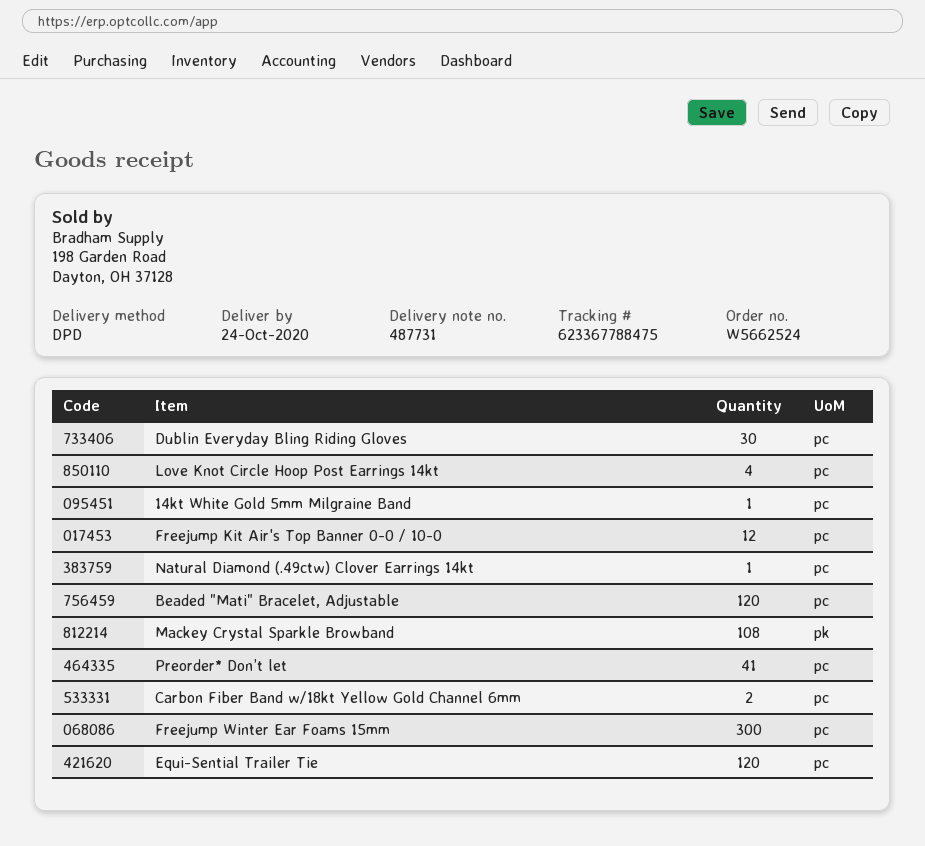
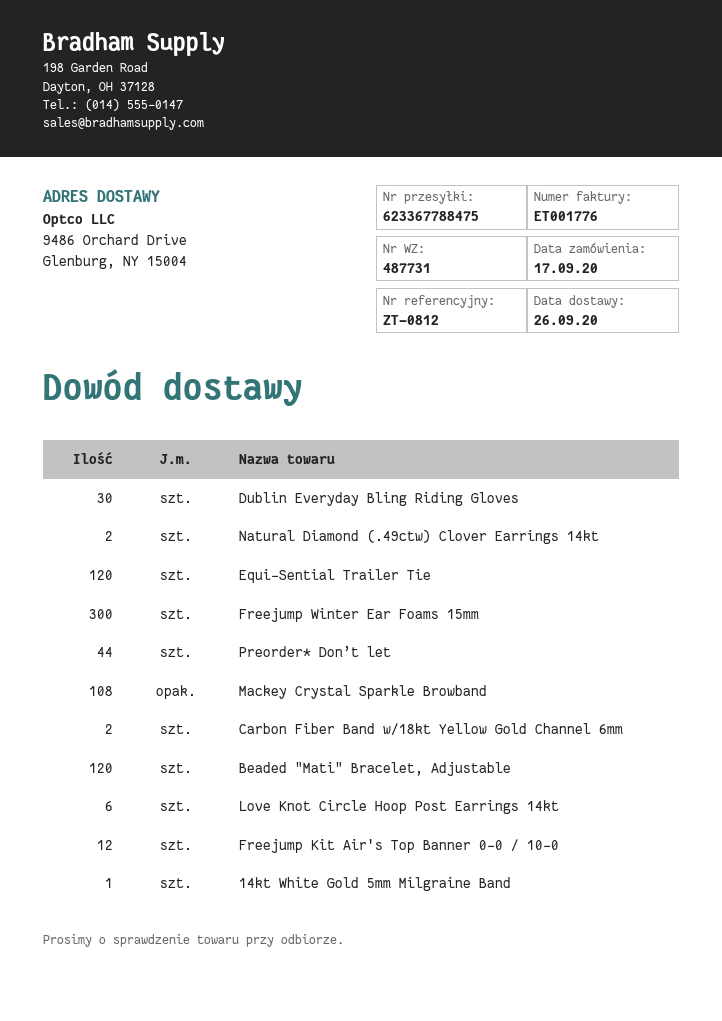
delivery date: 2020-10-24 -> 2020-09-26
Love Knot Circle Hoop Post Earrings 14kt: 4 -> 6
Natural Diamond (.49ctw) Clover Earrings 14kt: 1 -> 2
Preorder* Don’t let: 41 -> 44

